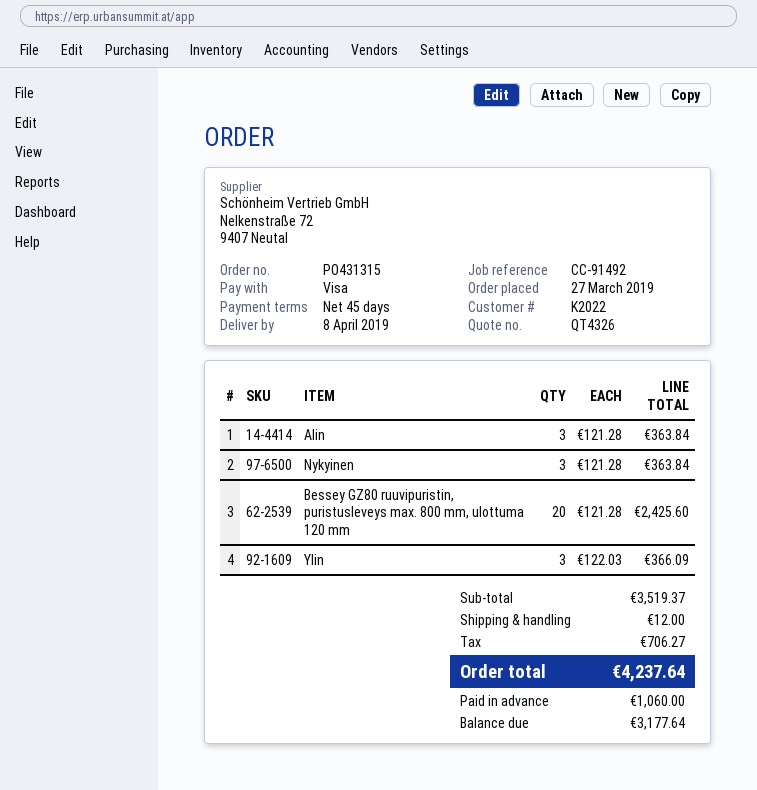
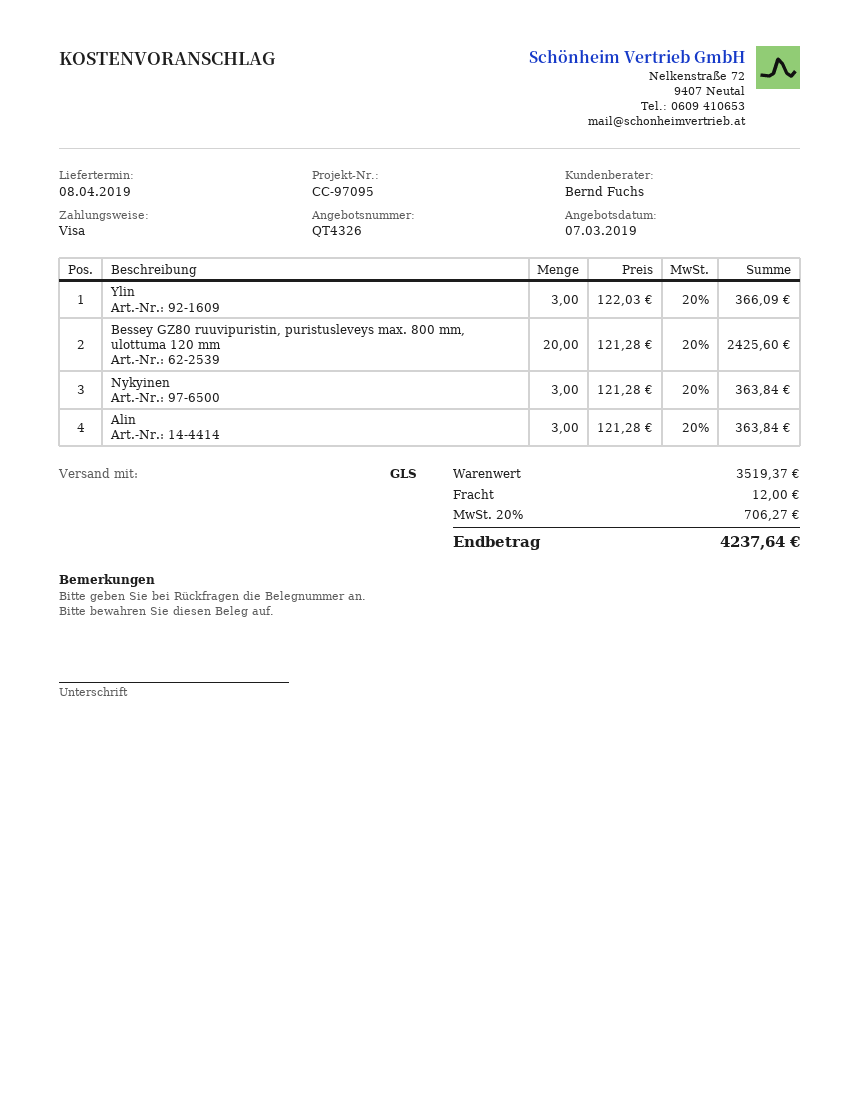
reference: CC-91492 -> CC-97095

